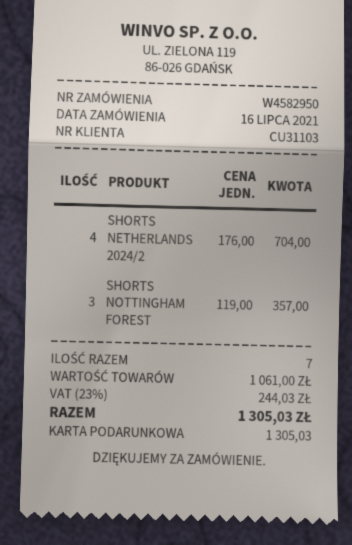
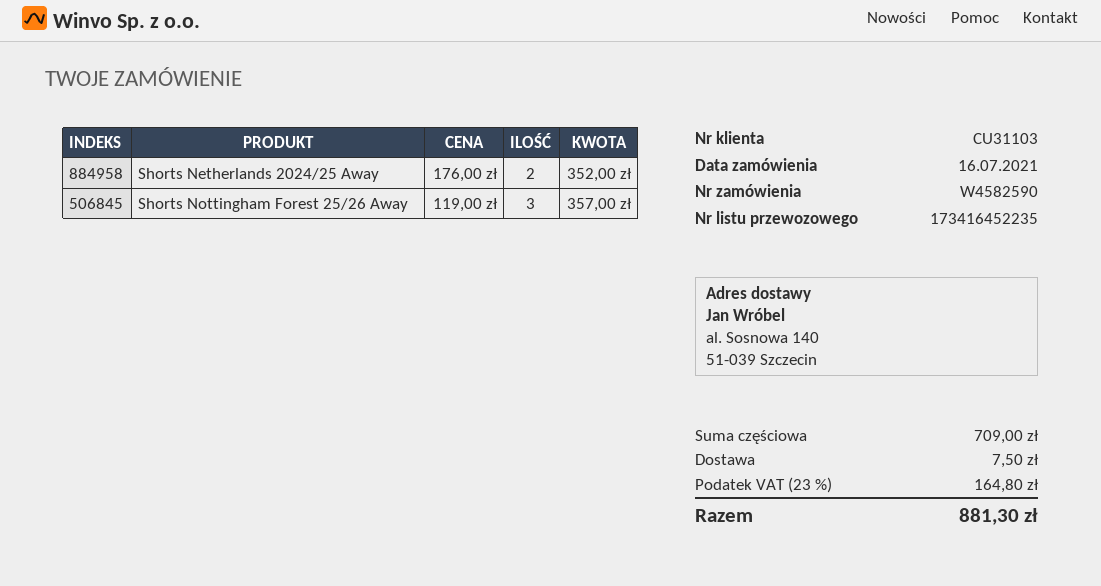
order number: W4582950 -> W4582590
SHORTS NETHERLANDS 2024/2: 4 x 176.00 = 704.00 -> 2 x 176.00 = 352.00
subtotal: 1061.00 -> 709.00
shipping: none -> 7.50
tax: 23% = 244.03 -> 23% = 164.80
total: 1305.03 -> 881.30

